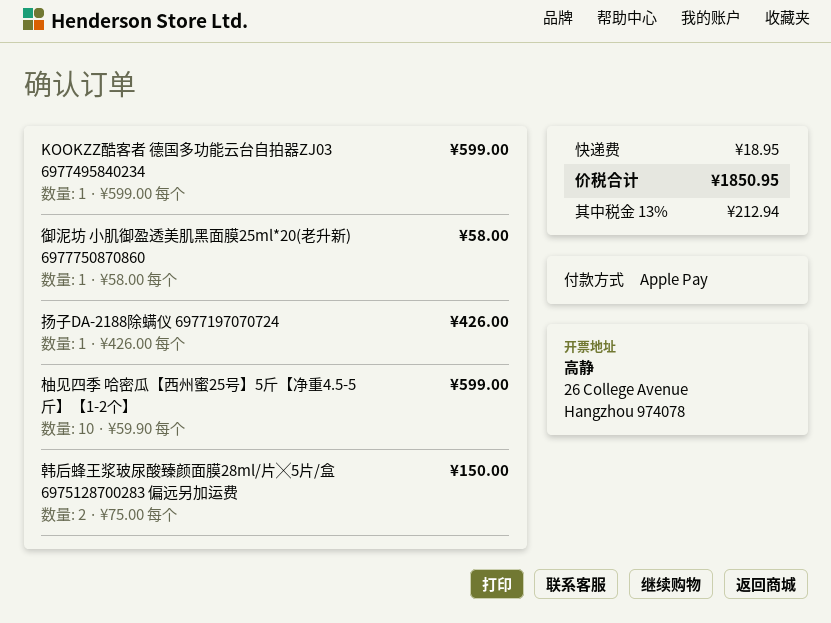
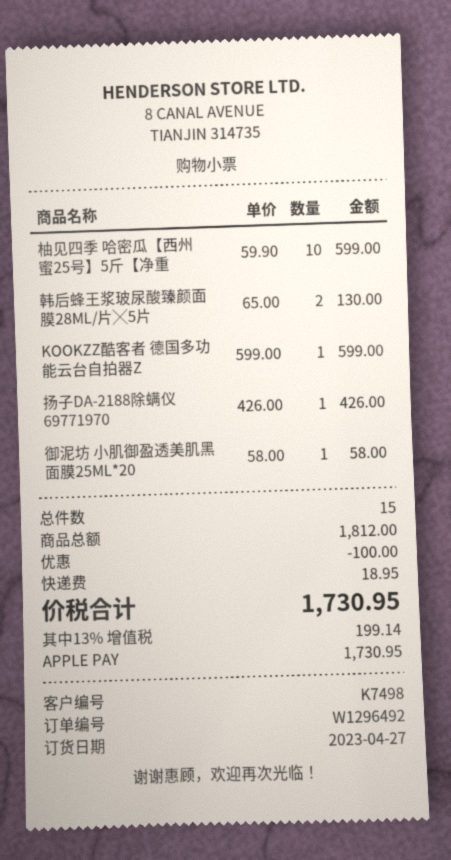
韩后蜂王浆玻尿酸臻颜面膜28ml/片╳5片/盒 6975128700283 偏远另加运费: 2 x 75.00 = 150.00 -> 2 x 65.00 = 130.00
discount: none -> 100.00
tax: 13% = 212.94 -> 13% = 199.14
total: 1850.95 -> 1730.95

